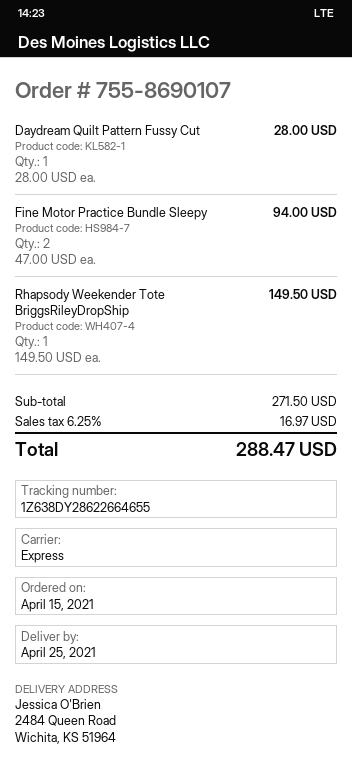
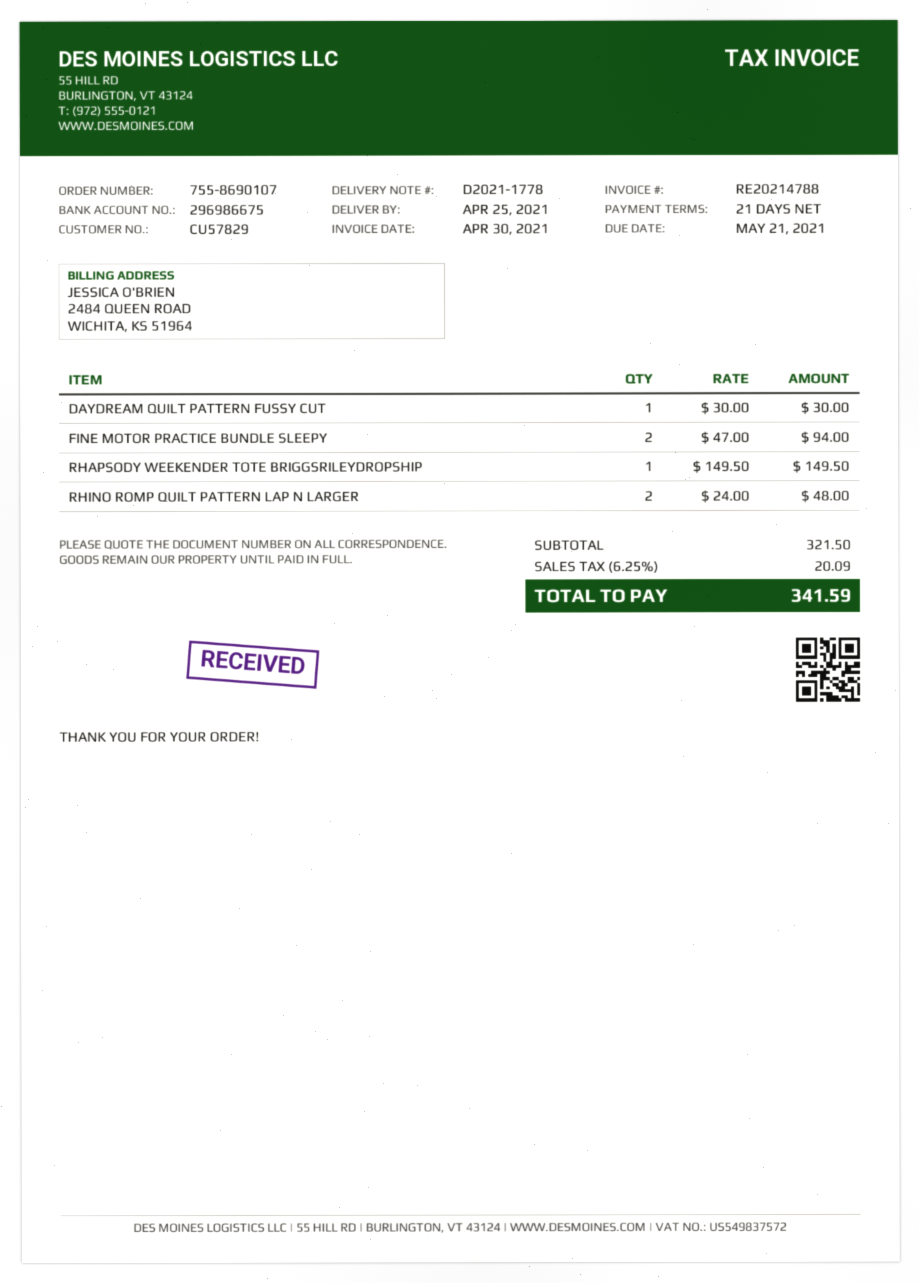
Daydream Quilt Pattern Fussy Cut: 1 x 28.00 = 28.00 -> 1 x 30.00 = 30.00
RHINO ROMP QUILT PATTERN LAP N LARGER: none -> 2 x 24.00 = 48.00
subtotal: 271.50 -> 321.50
tax: 6.25% = 16.97 -> 6.25% = 20.09
total: 288.47 -> 341.59

